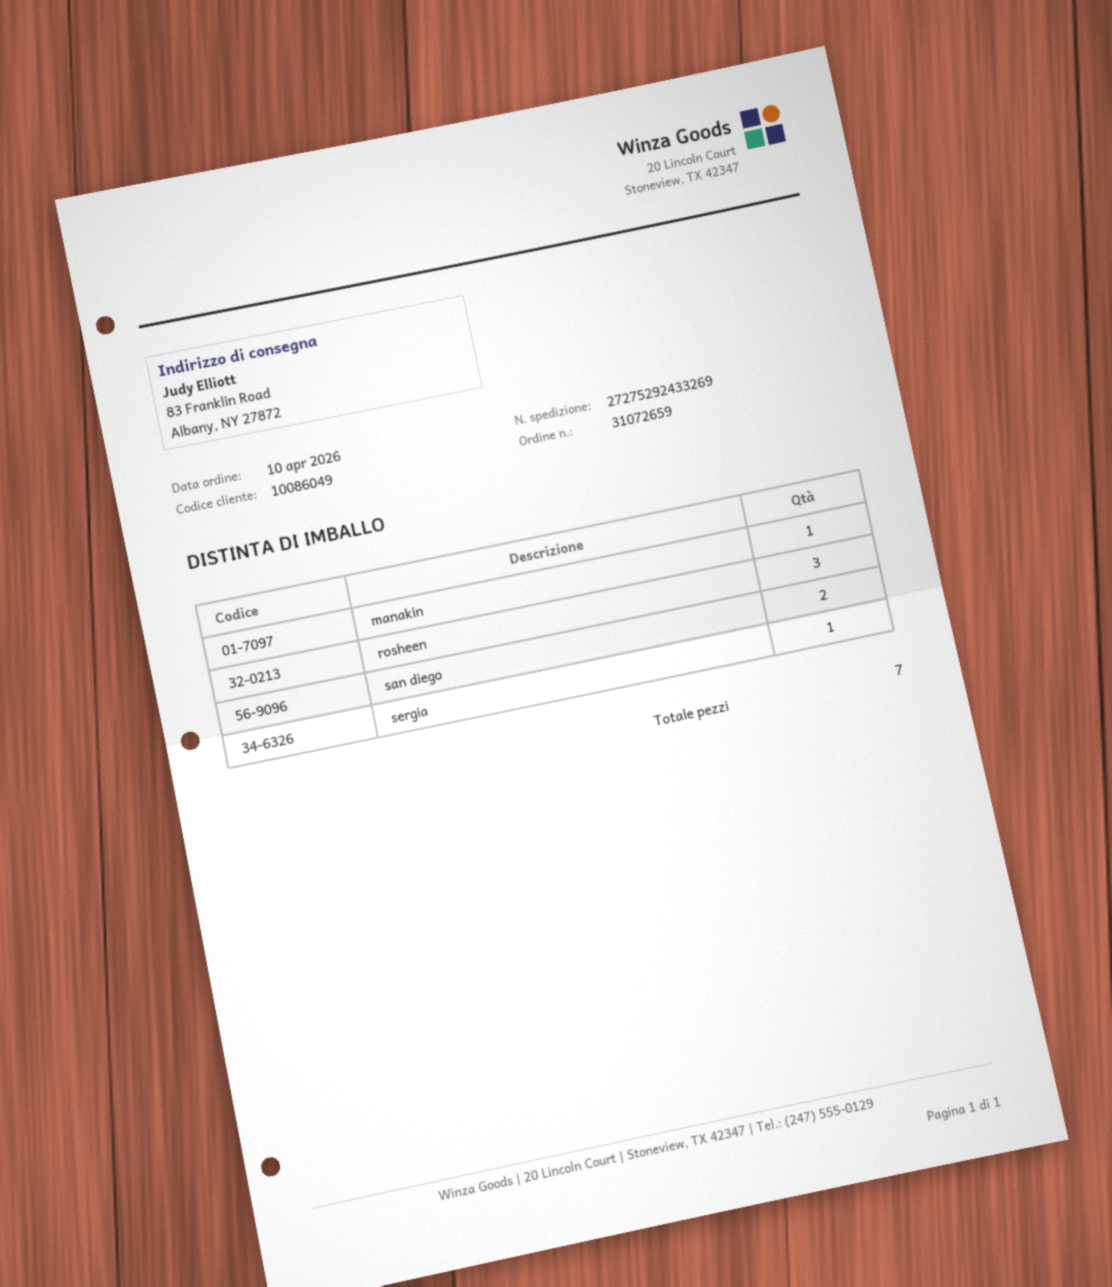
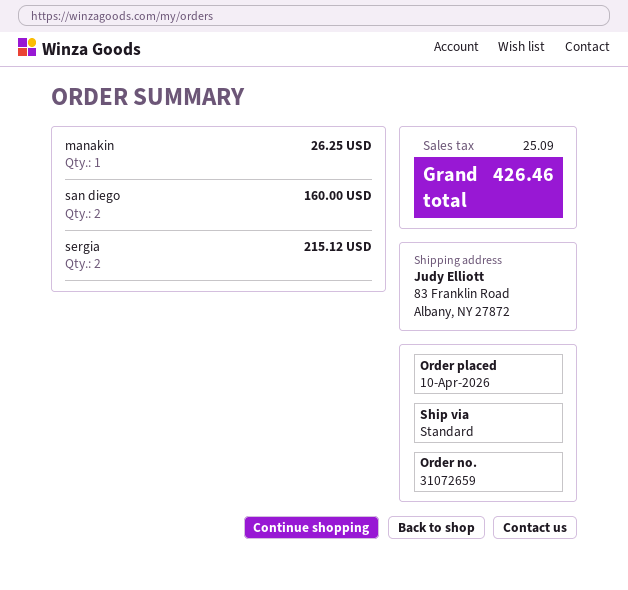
rosheen: 3 -> none
sergia: 1 -> 2

